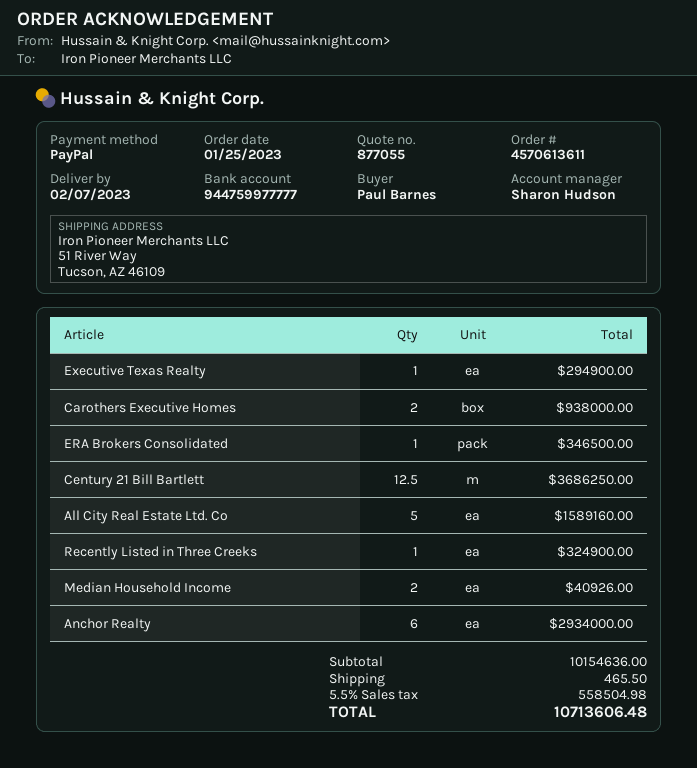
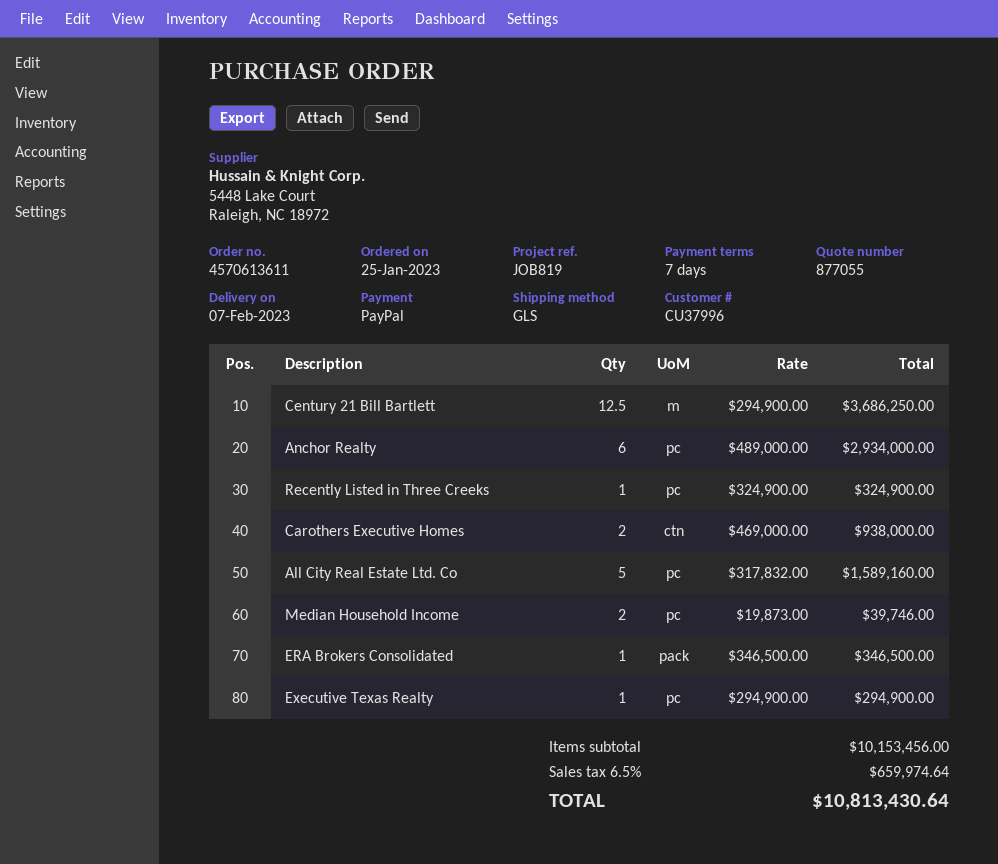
Median Household Income: 2 for 40926.00 -> 2 for 39746.00
subtotal: 10154636.00 -> 10153456.00
shipping: 465.50 -> none
tax: 5.5% = 558504.98 -> 6.5% = 659974.64
total: 10713606.48 -> 10813430.64

